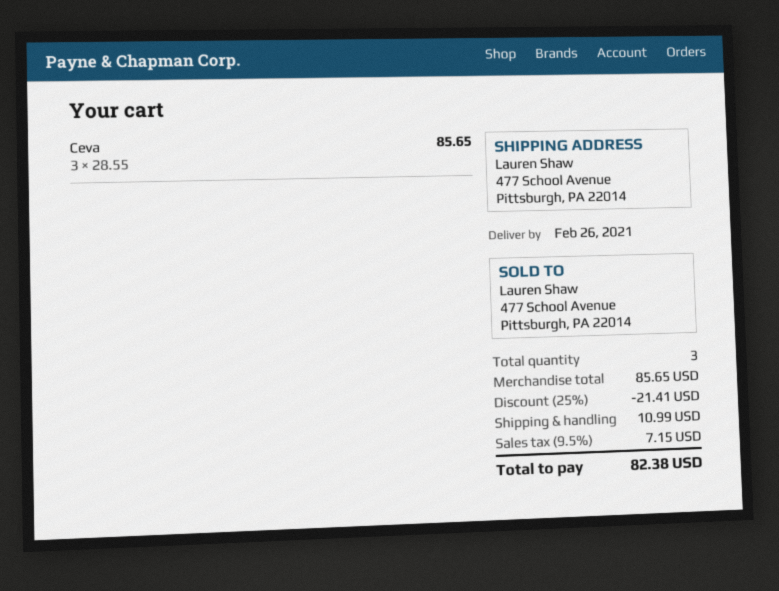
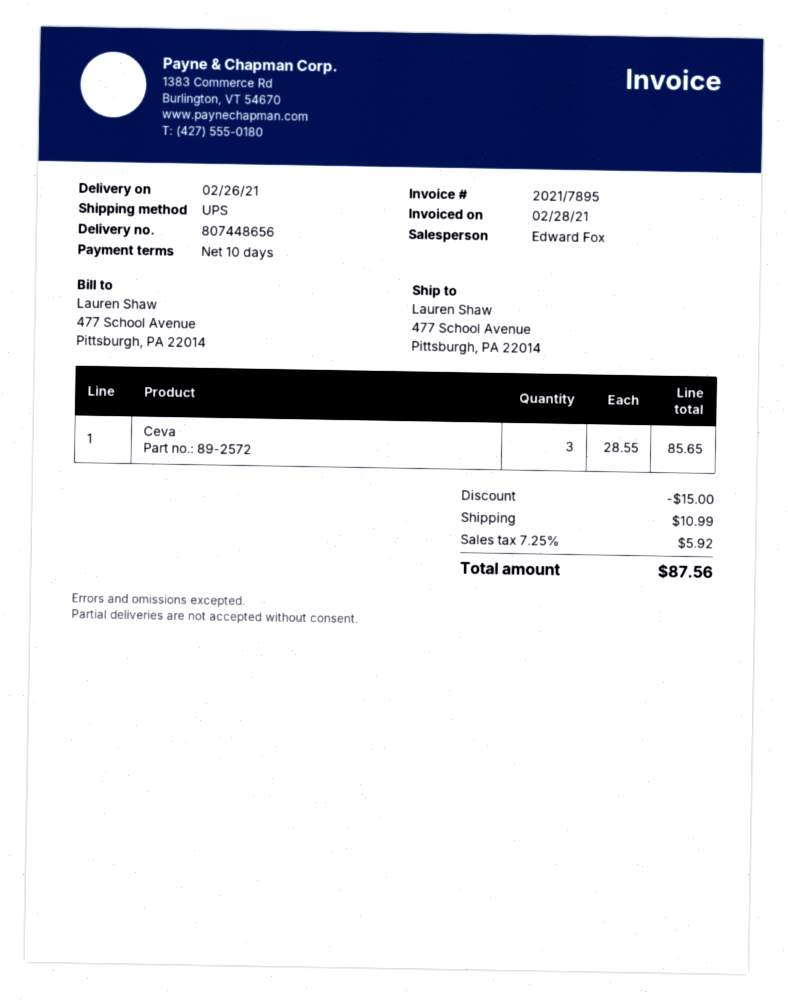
discount: 21.41 -> 15.00
tax: 9.5% = 7.15 -> 7.25% = 5.92
total: 82.38 -> 87.56

